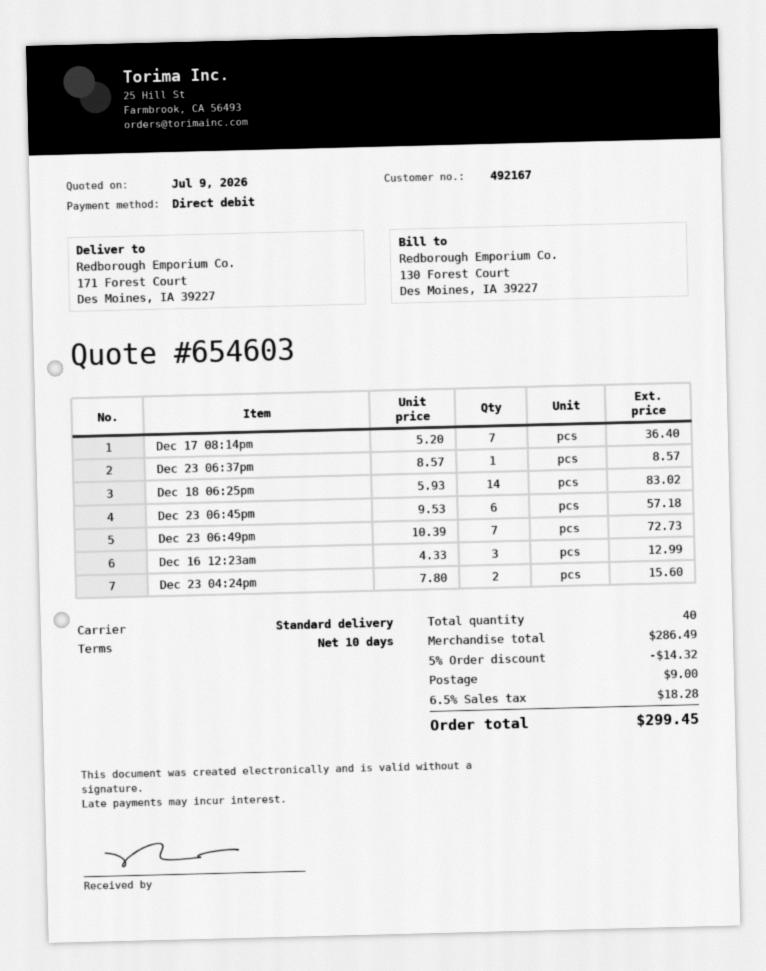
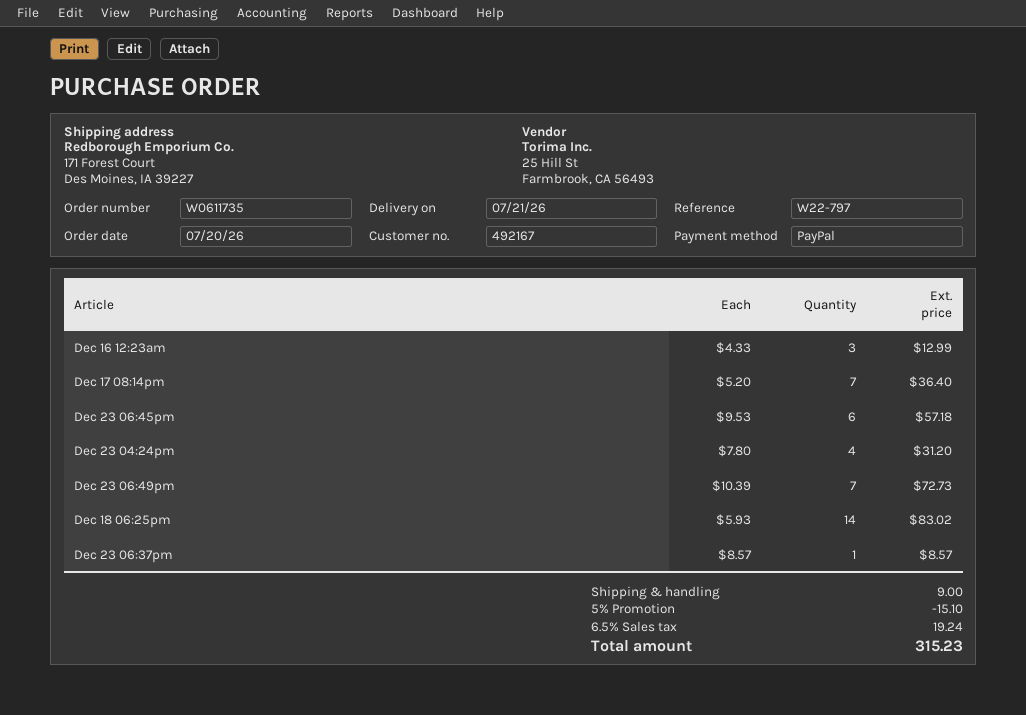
payment method: direct debit -> PayPal
Dec 23 04:24pm: 2 x 7.80 = 15.60 -> 4 x 7.80 = 31.20
discount: 5% = 14.32 -> 5% = 15.10
tax: 6.5% = 18.28 -> 6.5% = 19.24
total: 299.45 -> 315.23

